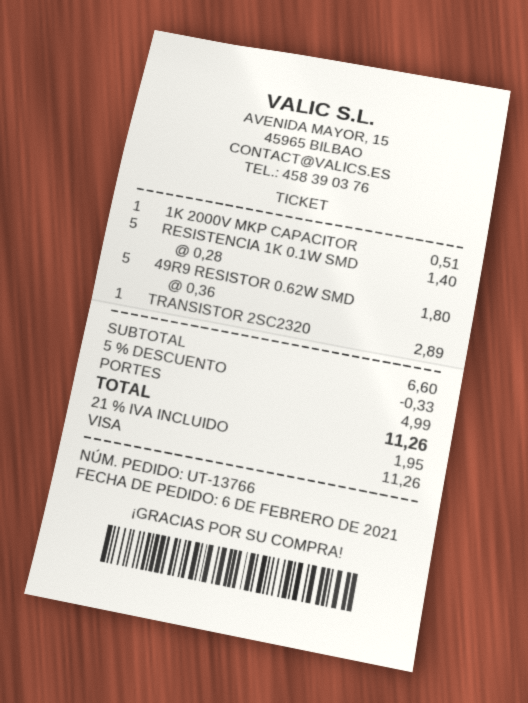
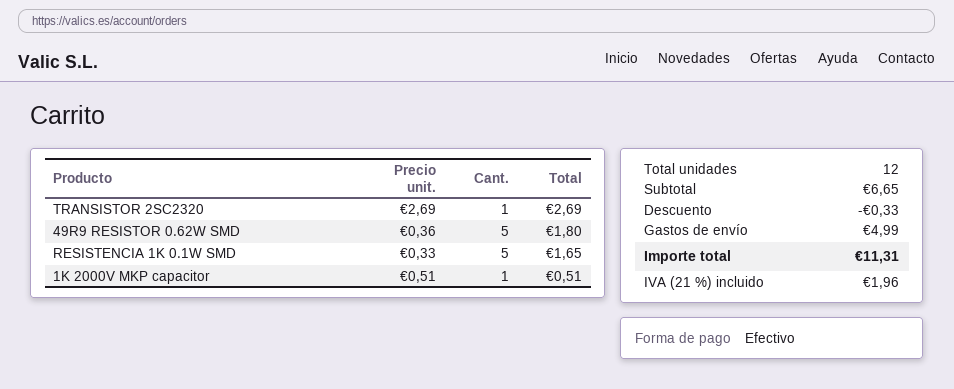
payment method: Visa -> cash
RESISTENCIA 1K 0.1W SMD: 5 x 0.28 = 1.40 -> 5 x 0.33 = 1.65
TRANSISTOR 2SC2320: 1 x 2.89 = 2.89 -> 1 x 2.69 = 2.69
subtotal: 6.60 -> 6.65
tax: 21% = 1.95 -> 21% = 1.96
total: 11.26 -> 11.31

